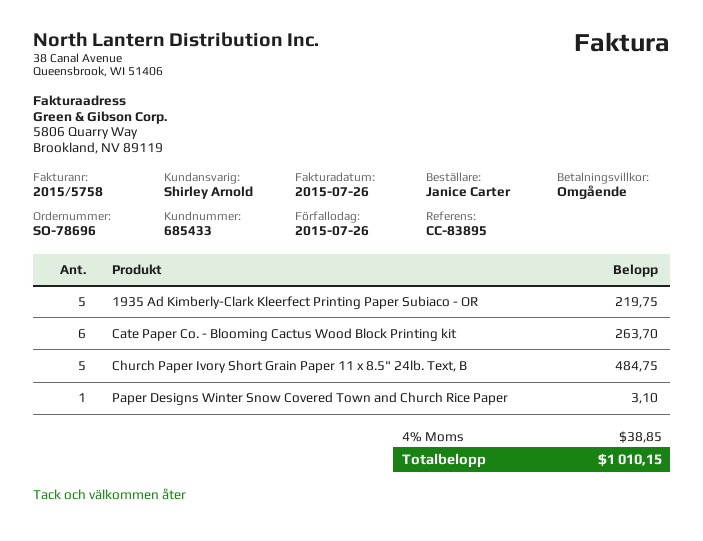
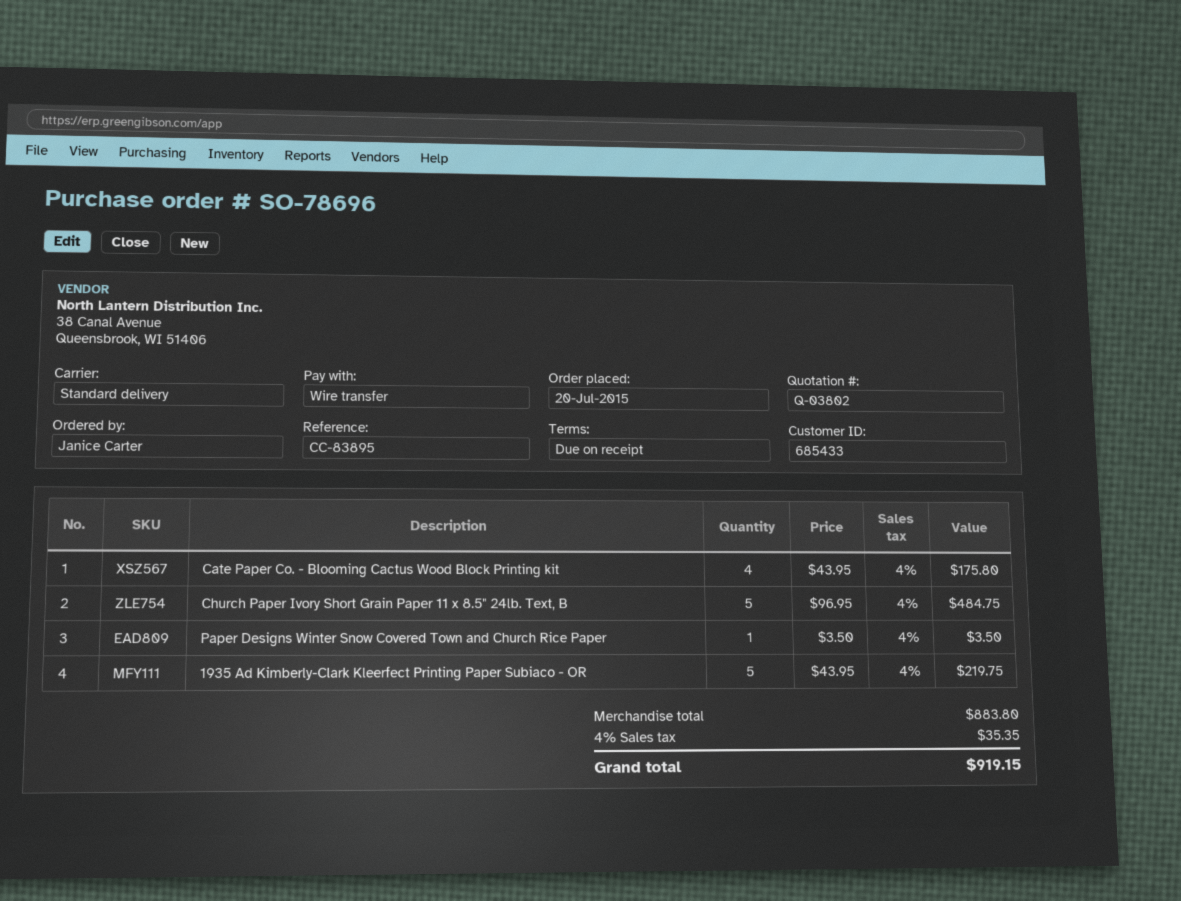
Cate Paper Co. - Blooming Cactus Wood Block Printing kit: 6 for 263.70 -> 4 for 175.80
Paper Designs Winter Snow Covered Town and Church Rice Paper: 1 for 3.10 -> 1 for 3.50
tax: 4% = 38.85 -> 4% = 35.35
total: 1010.15 -> 919.15

